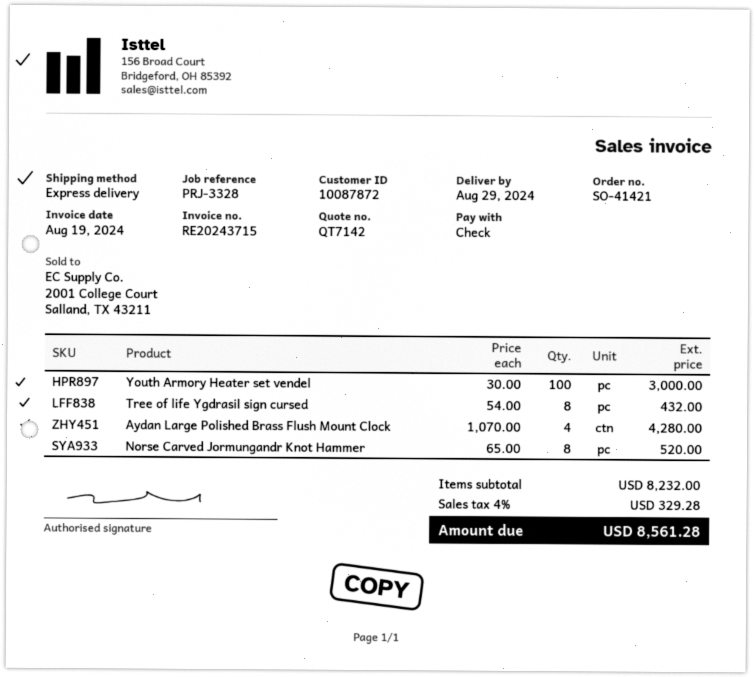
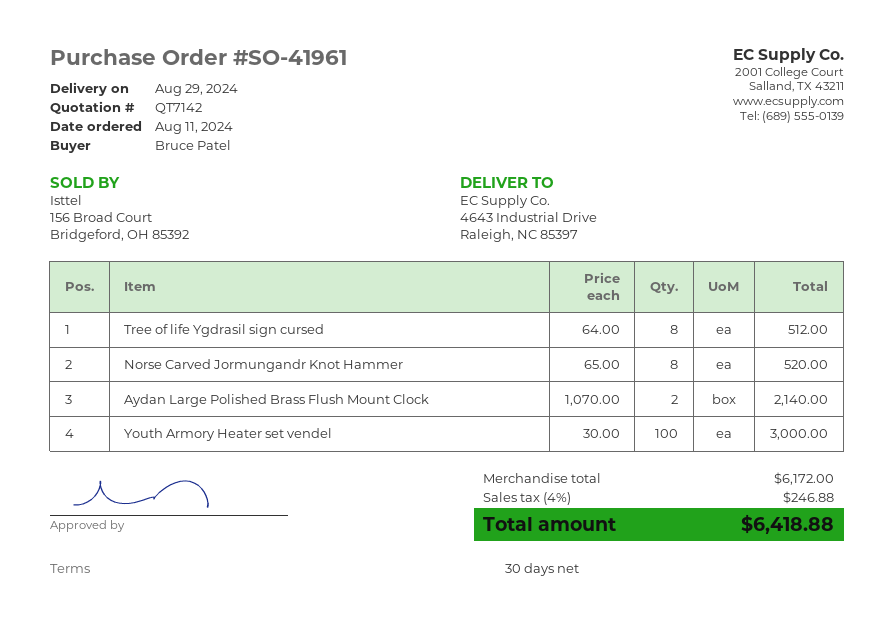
order number: SO-41421 -> SO-41961
Tree of life Ygdrasil sign cursed: 8 x 54.00 = 432.00 -> 8 x 64.00 = 512.00
Aydan Large Polished Brass Flush Mount Clock: 4 x 1070.00 = 4280.00 -> 2 x 1070.00 = 2140.00
subtotal: 8232.00 -> 6172.00
tax: 4% = 329.28 -> 4% = 246.88
total: 8561.28 -> 6418.88

